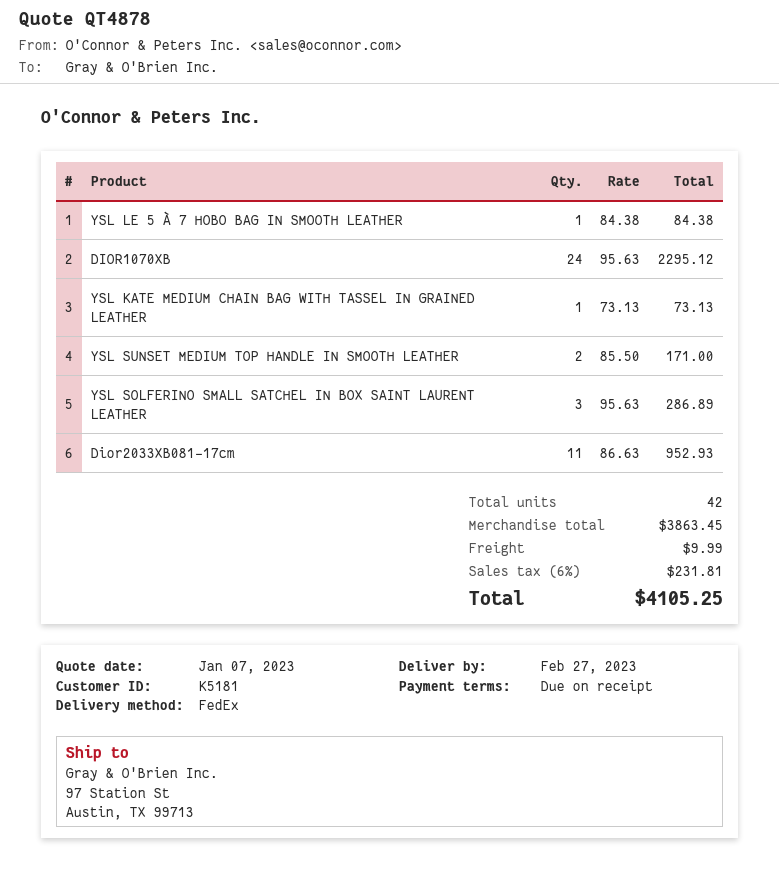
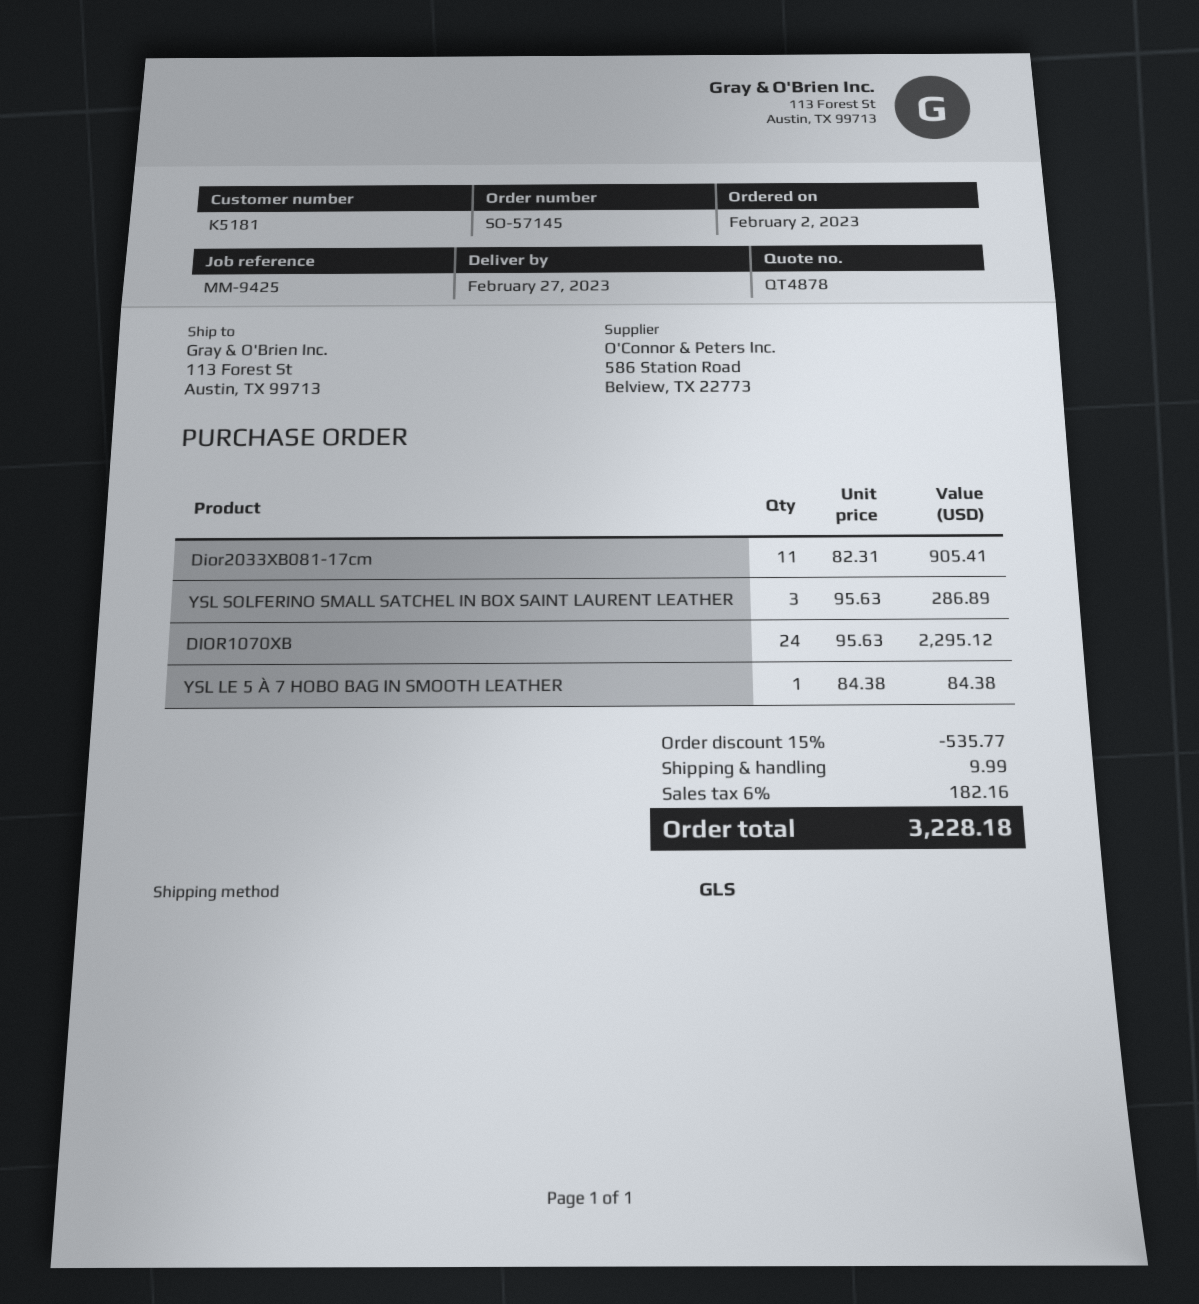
shipping method: FedEx -> GLS
ship to: 97 Station St, Austin, TX 99713 -> 113 Forest St, Austin, TX 99713
YSL KATE MEDIUM CHAIN BAG WITH TASSEL IN GRAINED LEATHER: 1 x 73.13 = 73.13 -> none
YSL SUNSET MEDIUM TOP HANDLE IN SMOOTH LEATHER: 2 x 85.50 = 171.00 -> none
Dior2033XB081-17cm: 11 x 86.63 = 952.93 -> 11 x 82.31 = 905.41
discount: none -> 15% = 535.77
tax: 6% = 231.81 -> 6% = 182.16
total: 4105.25 -> 3228.18

